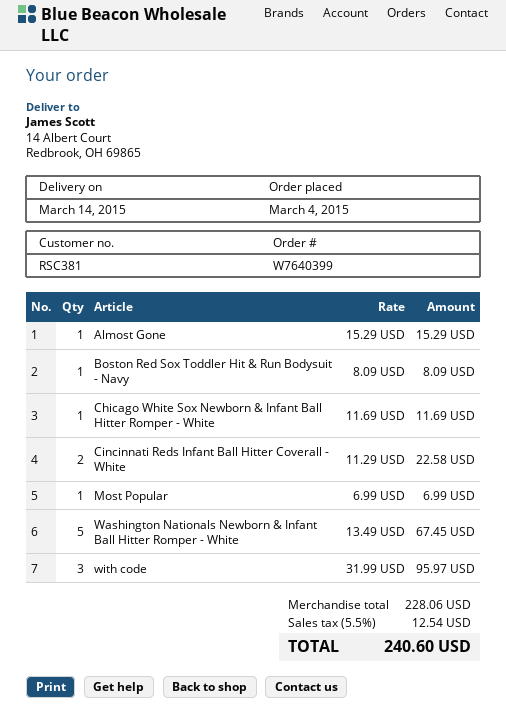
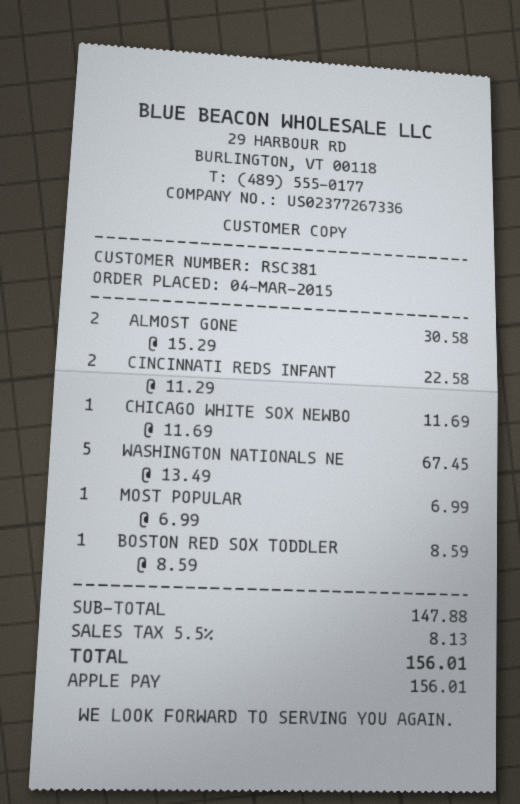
Almost Gone: 1 x 15.29 = 15.29 -> 2 x 15.29 = 30.58
Boston Red Sox Toddler Hit & Run Bodysuit - Navy: 1 x 8.09 = 8.09 -> 1 x 8.59 = 8.59
with code: 3 x 31.99 = 95.97 -> none
subtotal: 228.06 -> 147.88
tax: 5.5% = 12.54 -> 5.5% = 8.13
total: 240.60 -> 156.01

